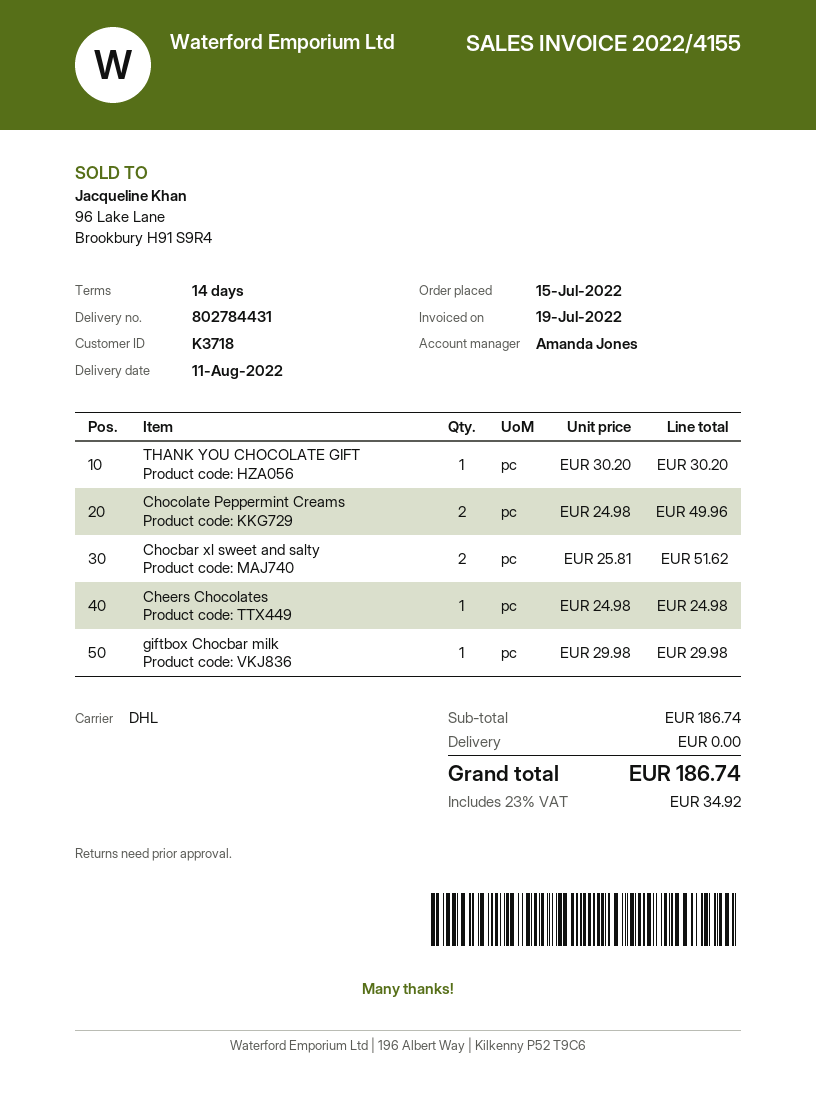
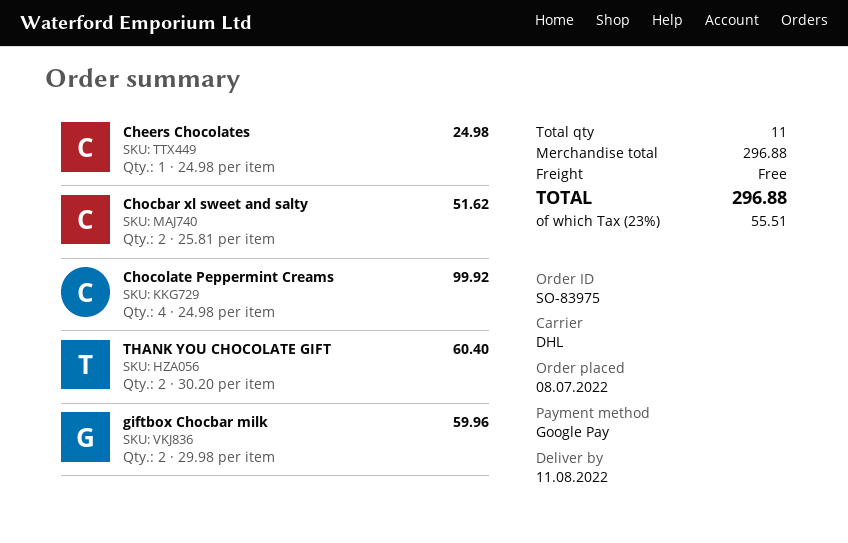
order date: 2022-07-15 -> 2022-07-08
THANK YOU CHOCOLATE GIFT: 1 x 30.20 = 30.20 -> 2 x 30.20 = 60.40
Chocolate Peppermint Creams: 2 x 24.98 = 49.96 -> 4 x 24.98 = 99.92
giftbox Chocbar milk: 1 x 29.98 = 29.98 -> 2 x 29.98 = 59.96
subtotal: 186.74 -> 296.88
tax: 23% = 34.92 -> 23% = 55.51
total: 186.74 -> 296.88

